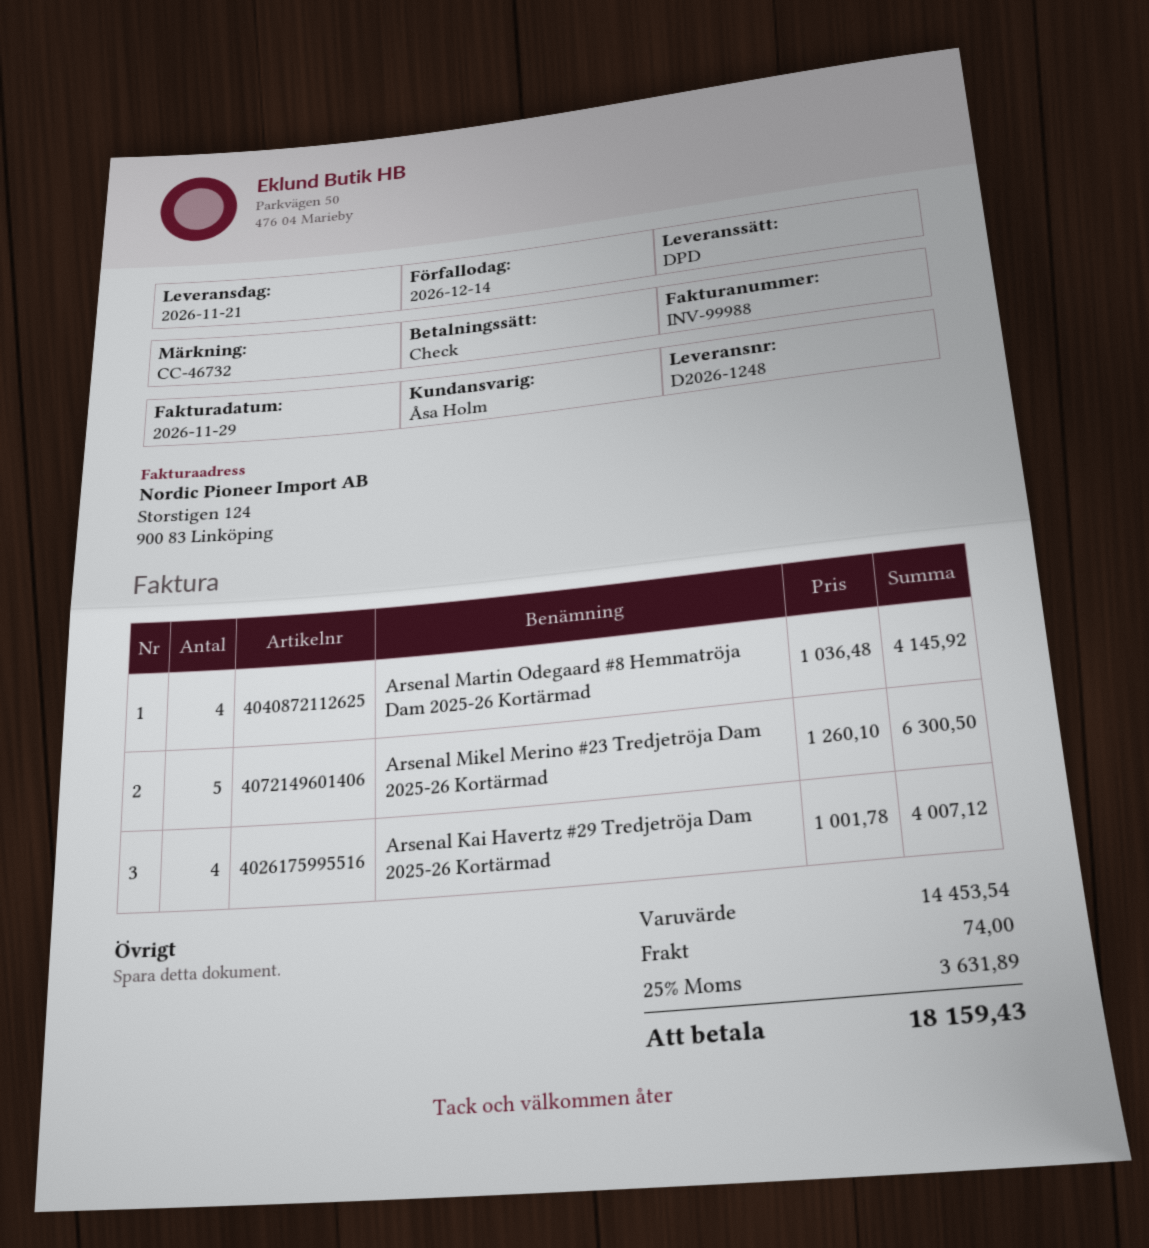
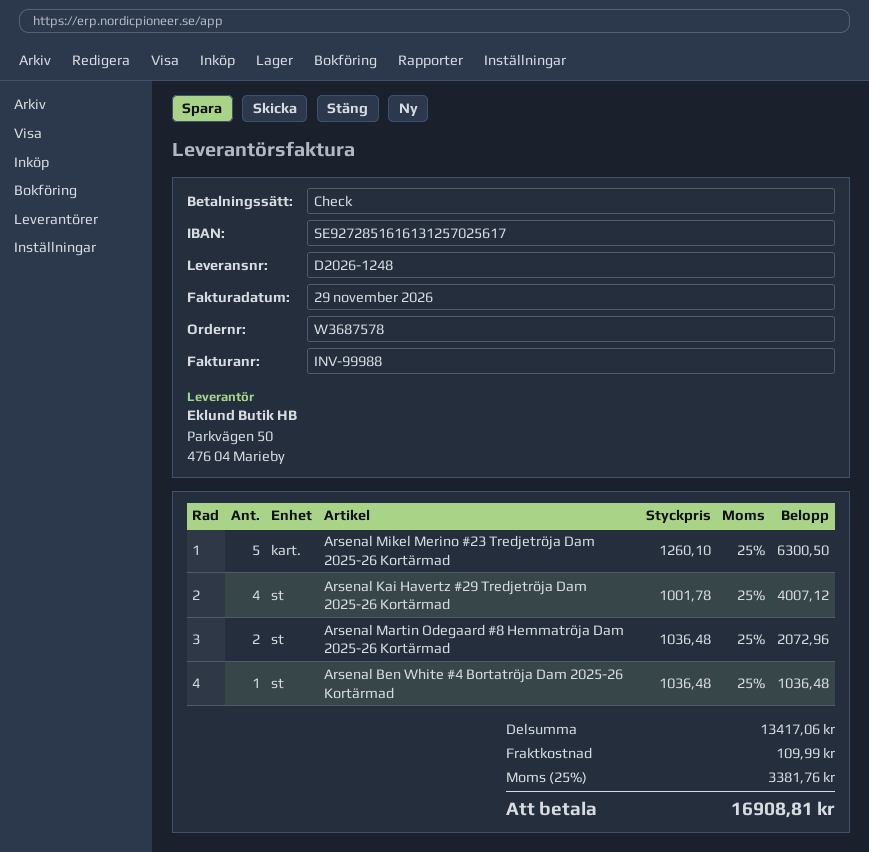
Arsenal Martin Odegaard #8 Hemmatröja Dam 2025-26 Kortärmad: 4 x 1036.48 = 4145.92 -> 2 x 1036.48 = 2072.96
Arsenal Ben White #4 Bortatröja Dam 2025-26 Kortärmad: none -> 1 x 1036.48 = 1036.48
subtotal: 14453.54 -> 13417.06
shipping: 74.00 -> 109.99
tax: 25% = 3631.89 -> 25% = 3381.76
total: 18159.43 -> 16908.81

